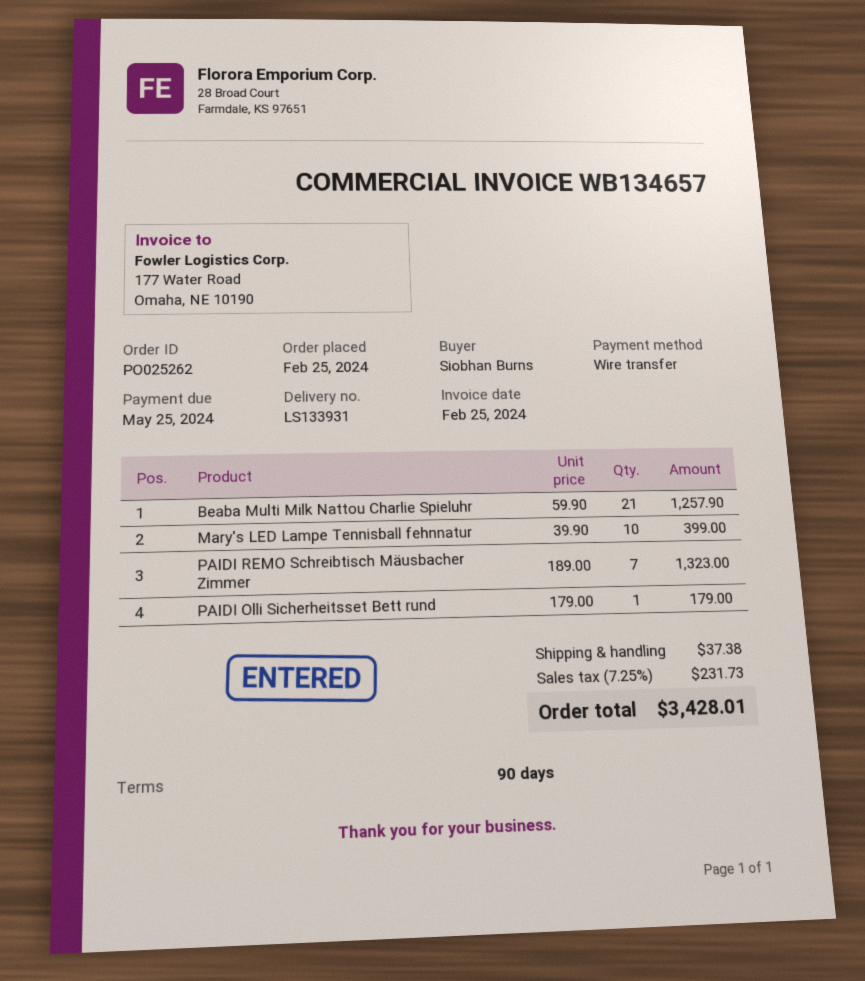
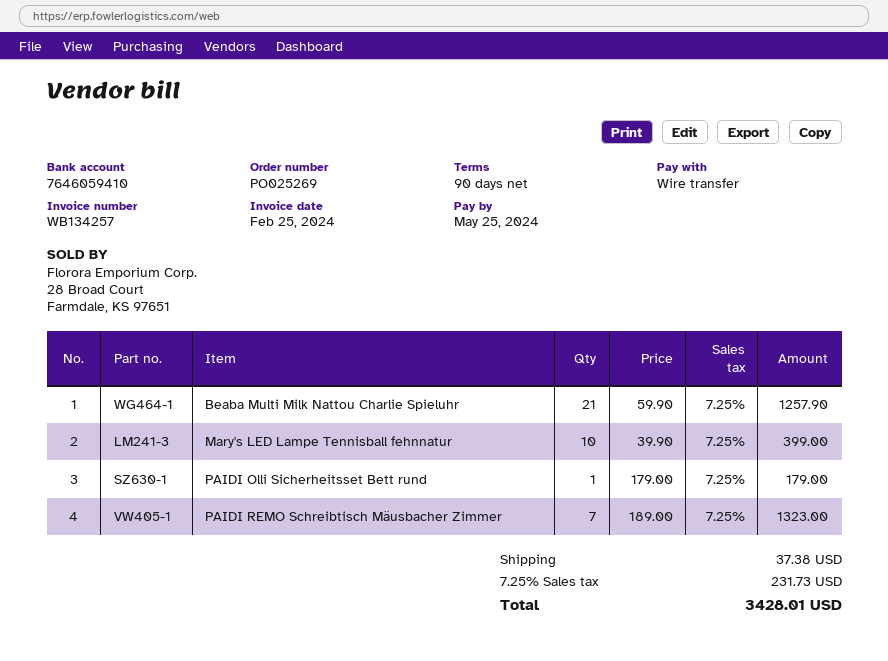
order number: PO025262 -> PO025269
invoice number: WB134657 -> WB134257

